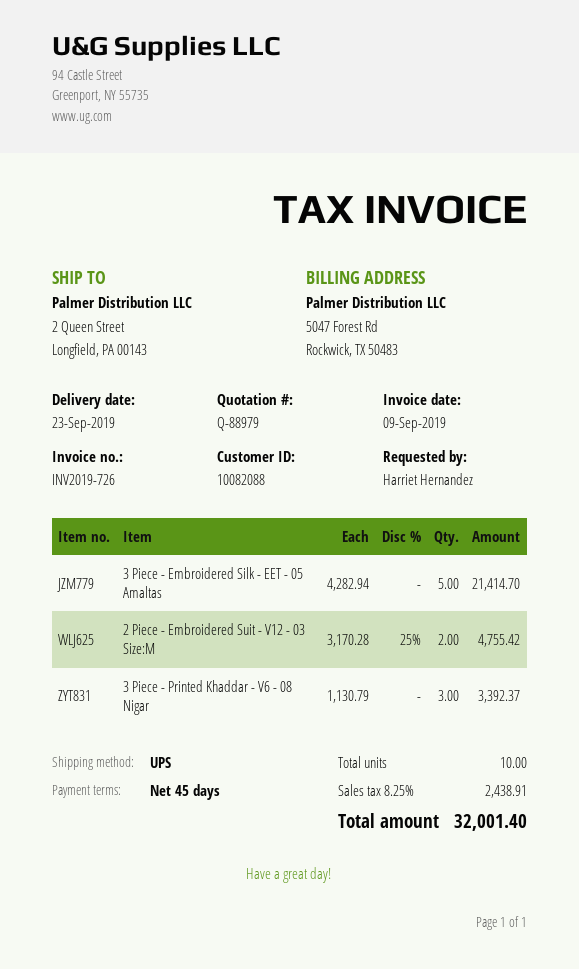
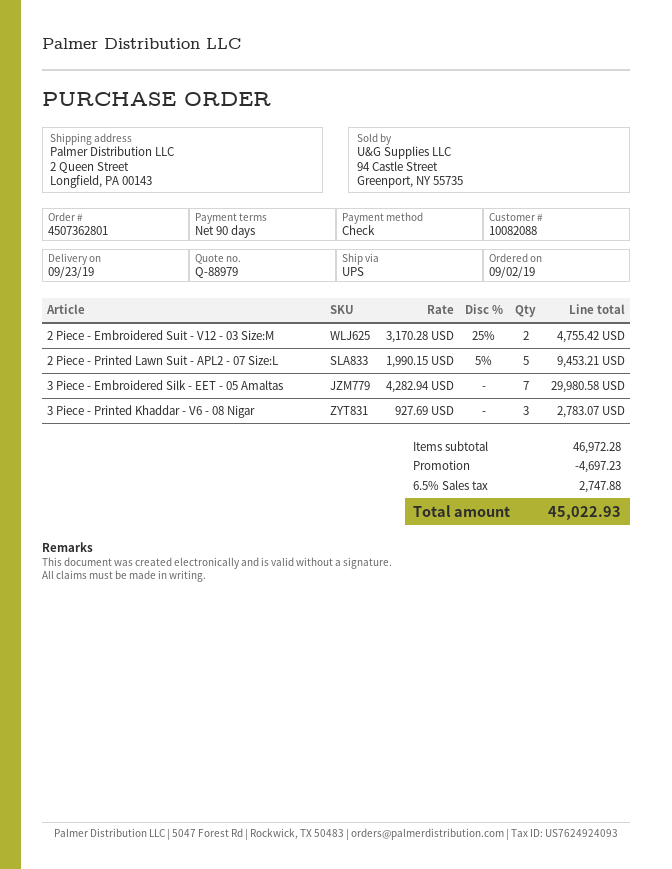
payment terms: 45 days -> 90 days
3 Piece - Embroidered Silk - EET - 05 Amaltas: 5 x 4282.94 = 21414.70 -> 7 x 4282.94 = 29980.58
3 Piece - Printed Khaddar - V6 - 08 Nigar: 3 x 1130.79 = 3392.37 -> 3 x 927.69 = 2783.07
2 Piece - Printed Lawn Suit - APL2 - 07 Size:L: none -> 5 x 1990.15 - 5% = 9453.21
discount: none -> 4697.23
tax: 8.25% = 2438.91 -> 6.5% = 2747.88
total: 32001.40 -> 45022.93

